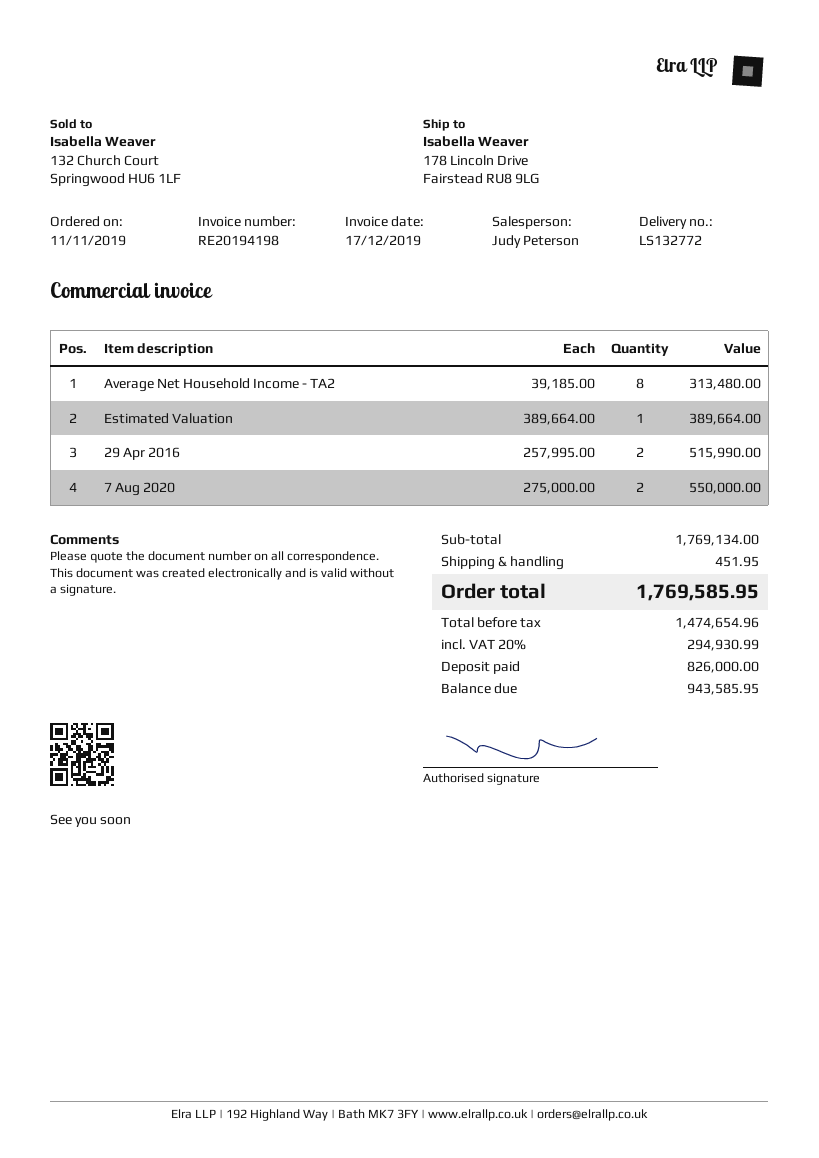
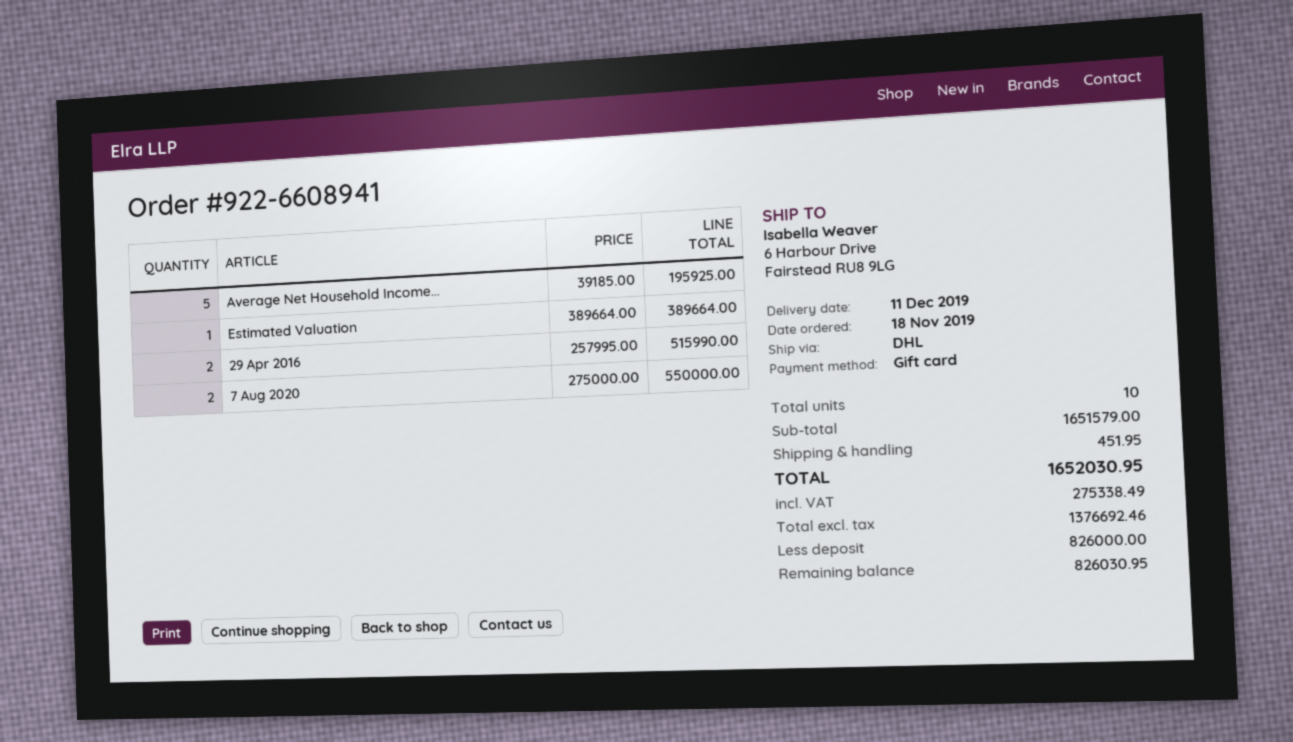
order date: 2019-11-11 -> 2019-11-18
ship to: 178 Lincoln Drive, Fairstead RU8 9LG -> 6 Harbour Drive, Fairstead RU8 9LG
Average Net Household Income - TA2: 8 x 39185.00 = 313480.00 -> 5 x 39185.00 = 195925.00
subtotal: 1769134.00 -> 1651579.00
net: 1474654.96 -> 1376692.46
tax: 294930.99 -> 275338.49
total: 1769585.95 -> 1652030.95
balance: 943585.95 -> 826030.95

